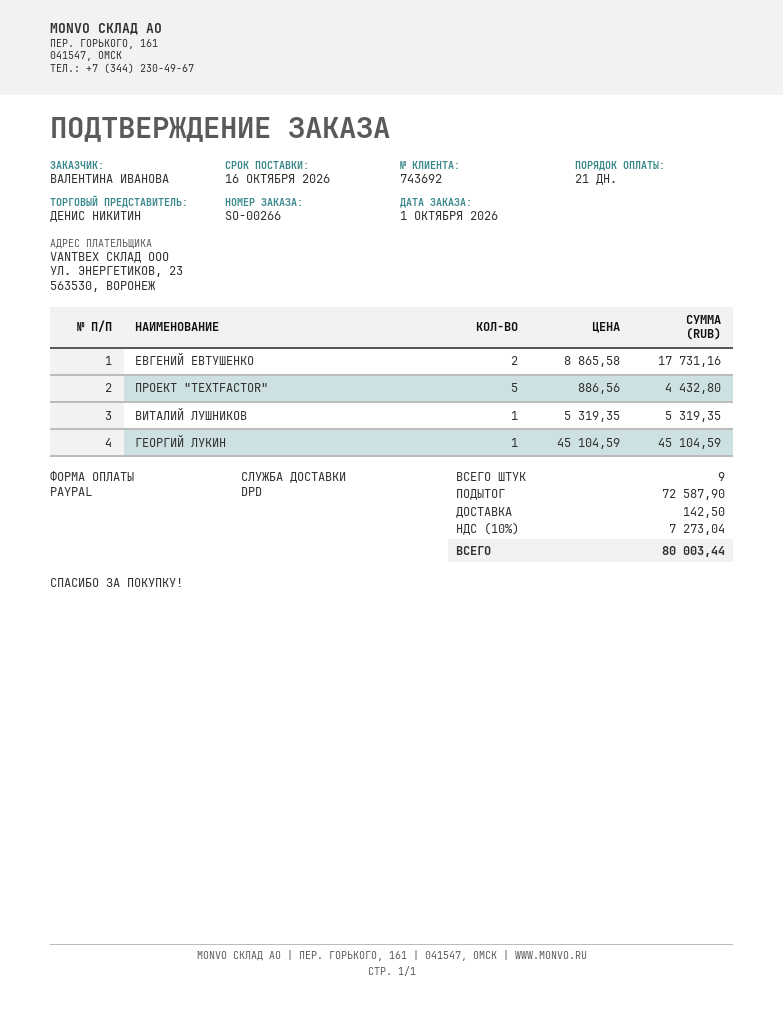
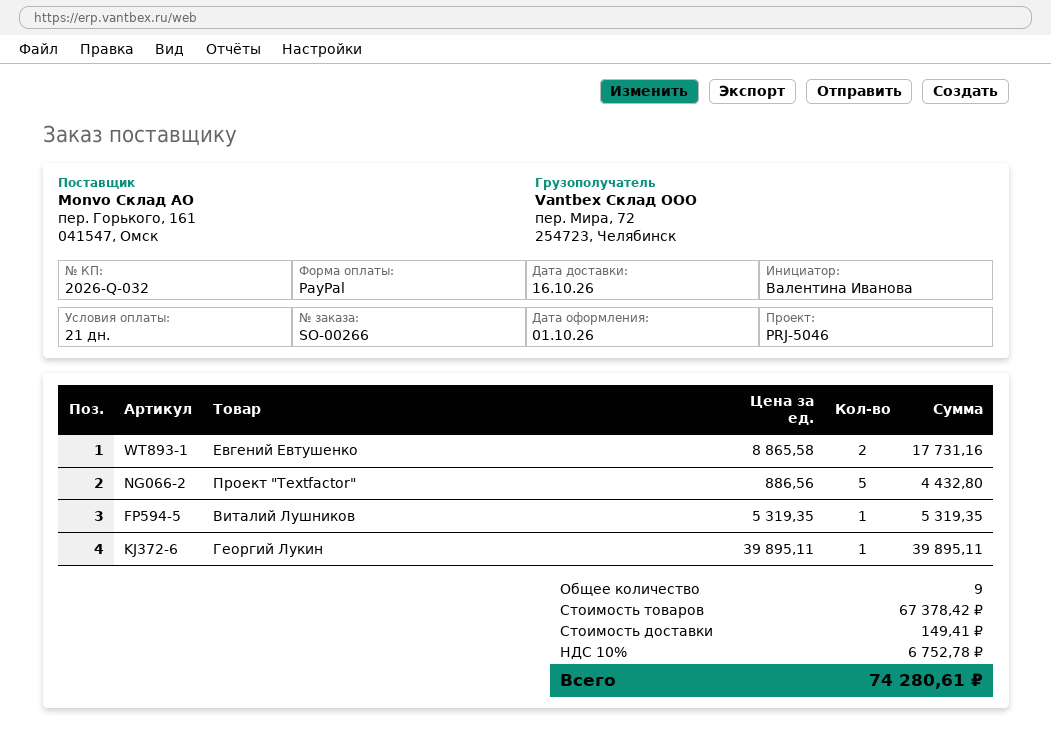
ГЕОРГИЙ ЛУКИН: 1 x 45104.59 = 45104.59 -> 1 x 39895.11 = 39895.11
subtotal: 72587.90 -> 67378.42
shipping: 142.50 -> 149.41
tax: 10% = 7273.04 -> 10% = 6752.78
total: 80003.44 -> 74280.61

